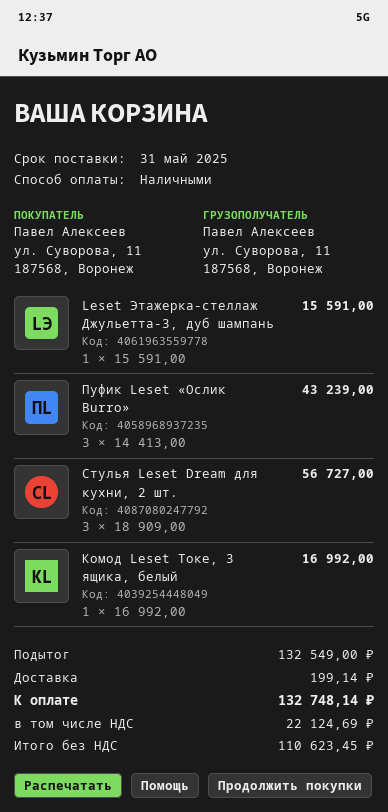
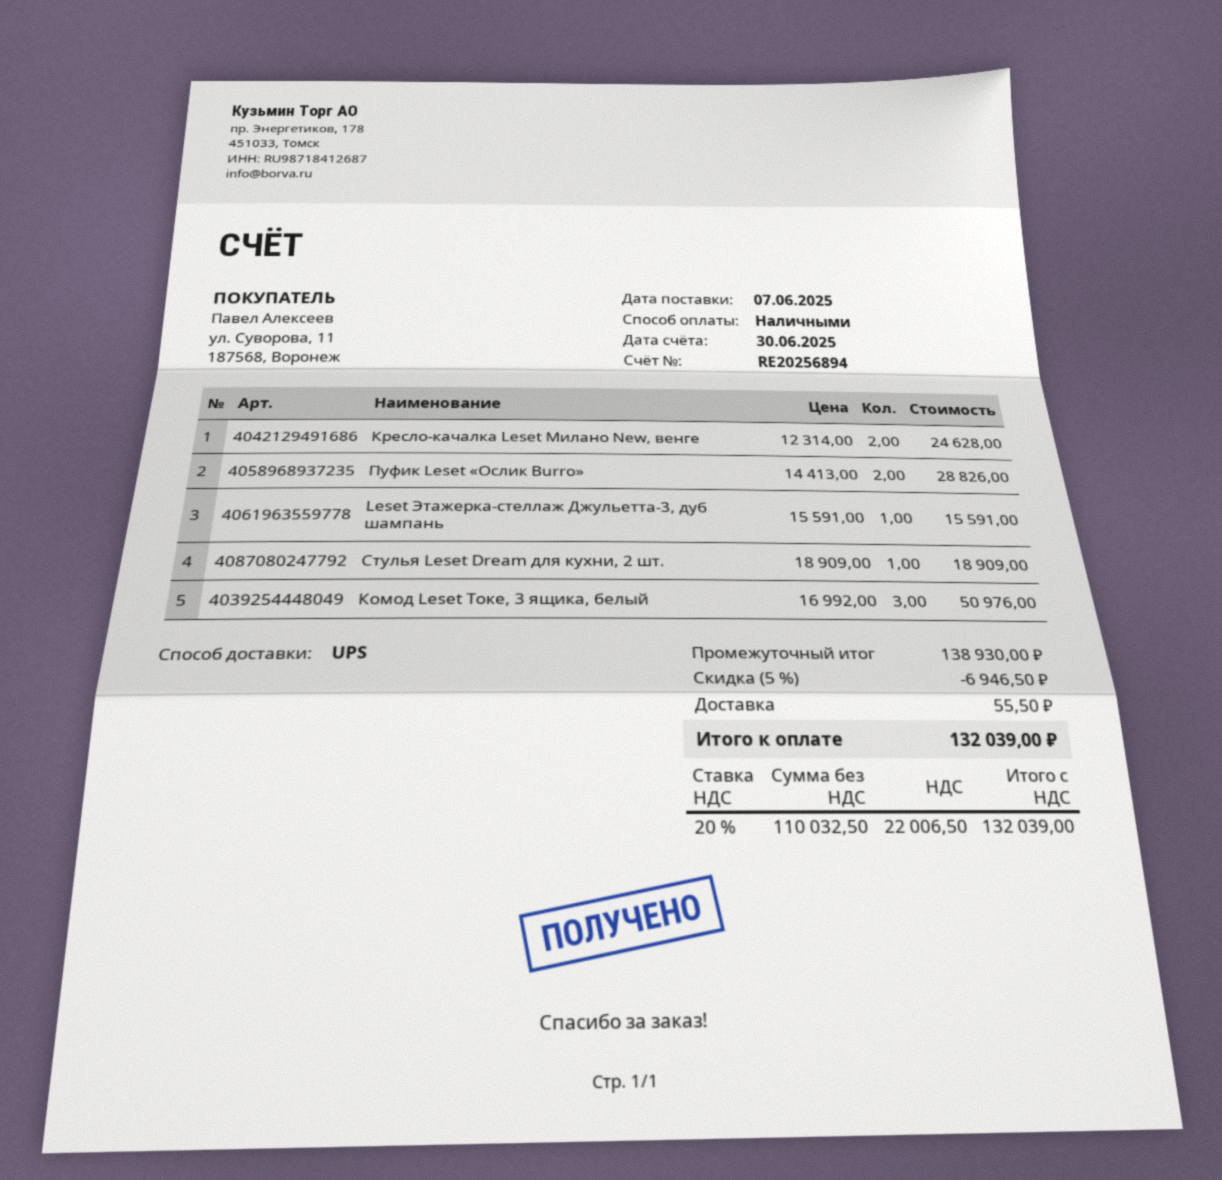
delivery date: 2025-05-31 -> 2025-06-07
Пуфик Leset «Ослик Burro»: 3 x 14413.00 = 43239.00 -> 2 x 14413.00 = 28826.00
Стулья Leset Dream для кухни, 2 шт.: 3 x 18909.00 = 56727.00 -> 1 x 18909.00 = 18909.00
Комод Leset Токе, 3 ящика, белый: 1 x 16992.00 = 16992.00 -> 3 x 16992.00 = 50976.00
Кресло-качалка Leset Милано New, венге: none -> 2 x 12314.00 = 24628.00
subtotal: 132549.00 -> 138930.00
discount: none -> 5% = 6946.50
shipping: 199.14 -> 55.50
net: 110623.45 -> 110032.50
tax: 22124.69 -> 22006.50
total: 132748.14 -> 132039.00

